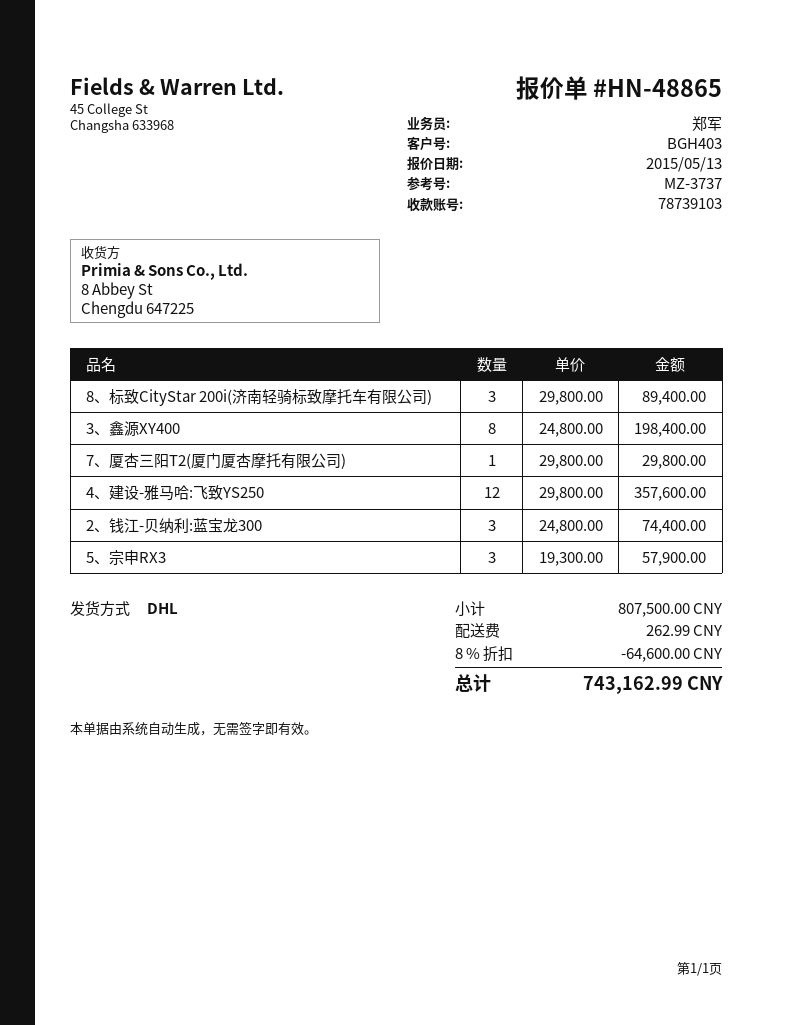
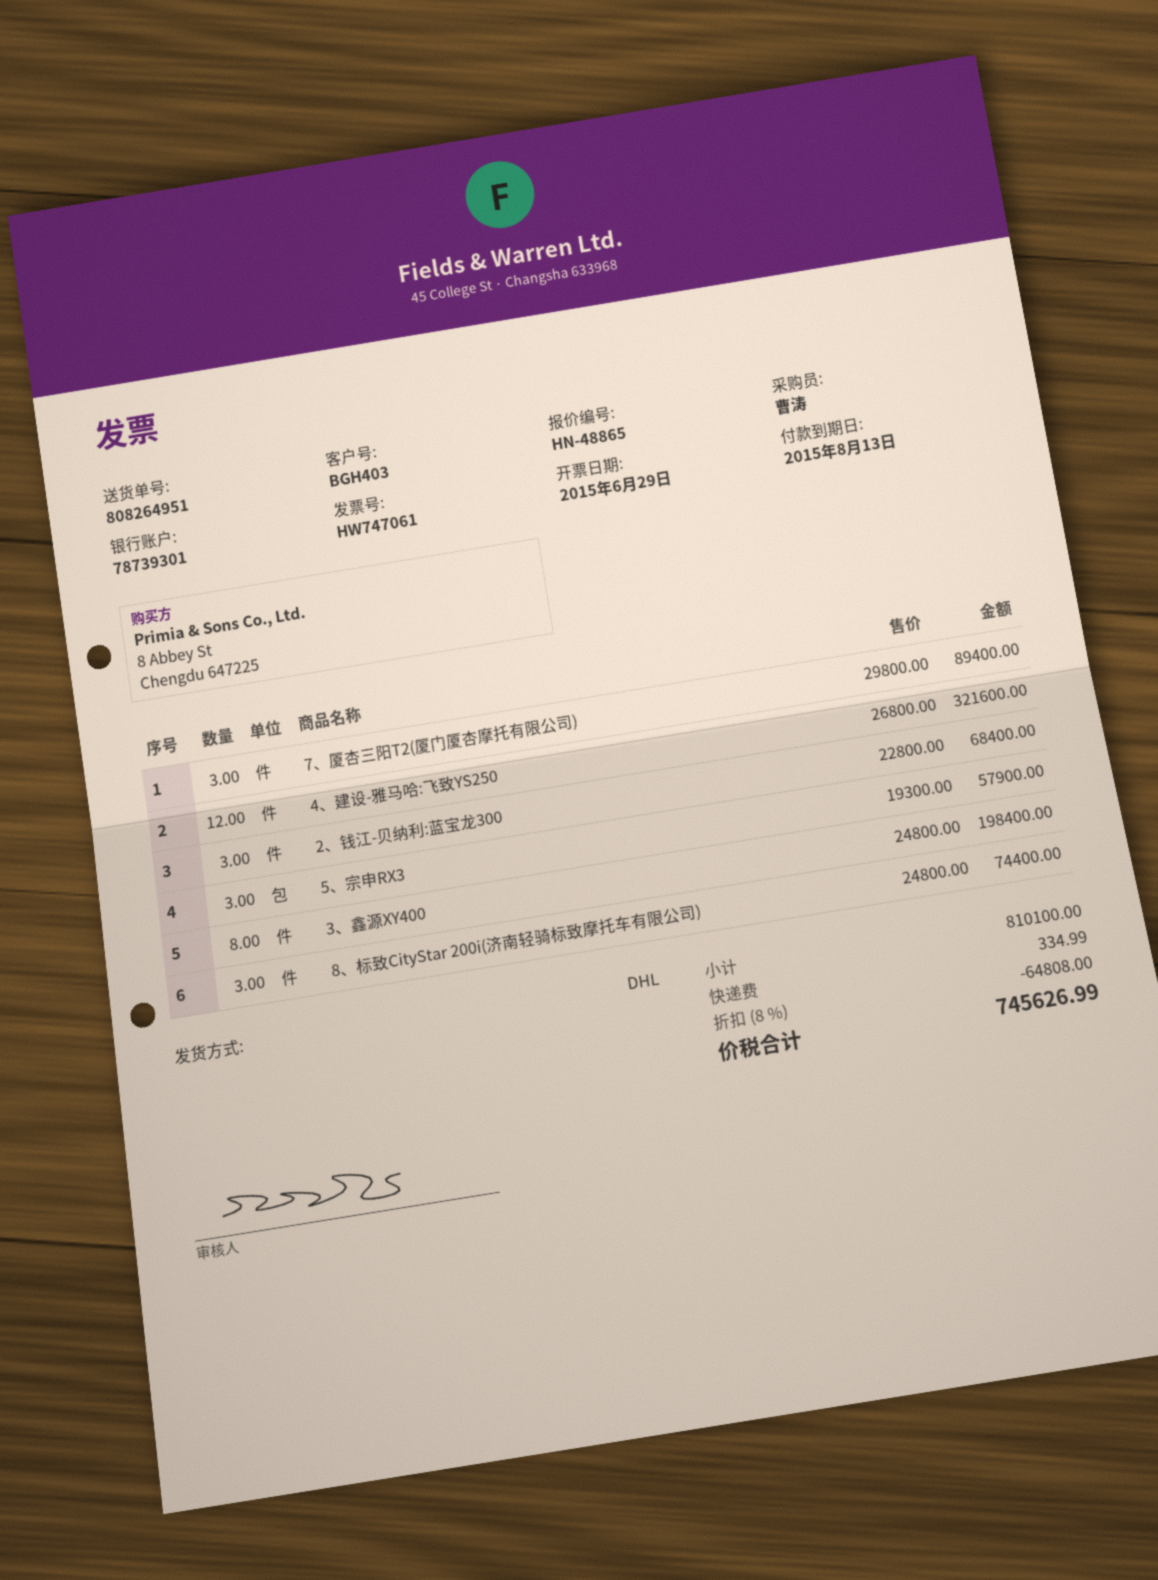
bank account: 78739103 -> 78739301
8、标致CityStar 200i(济南轻骑标致摩托车有限公司): 3 x 29800.00 = 89400.00 -> 3 x 24800.00 = 74400.00
7、厦杏三阳T2(厦门厦杏摩托有限公司): 1 x 29800.00 = 29800.00 -> 3 x 29800.00 = 89400.00
4、建设-雅马哈:飞致YS250: 12 x 29800.00 = 357600.00 -> 12 x 26800.00 = 321600.00
2、钱江-贝纳利:蓝宝龙300: 3 x 24800.00 = 74400.00 -> 3 x 22800.00 = 68400.00
subtotal: 807500.00 -> 810100.00
discount: 8% = 64600.00 -> 8% = 64808.00
shipping: 262.99 -> 334.99
total: 743162.99 -> 745626.99

